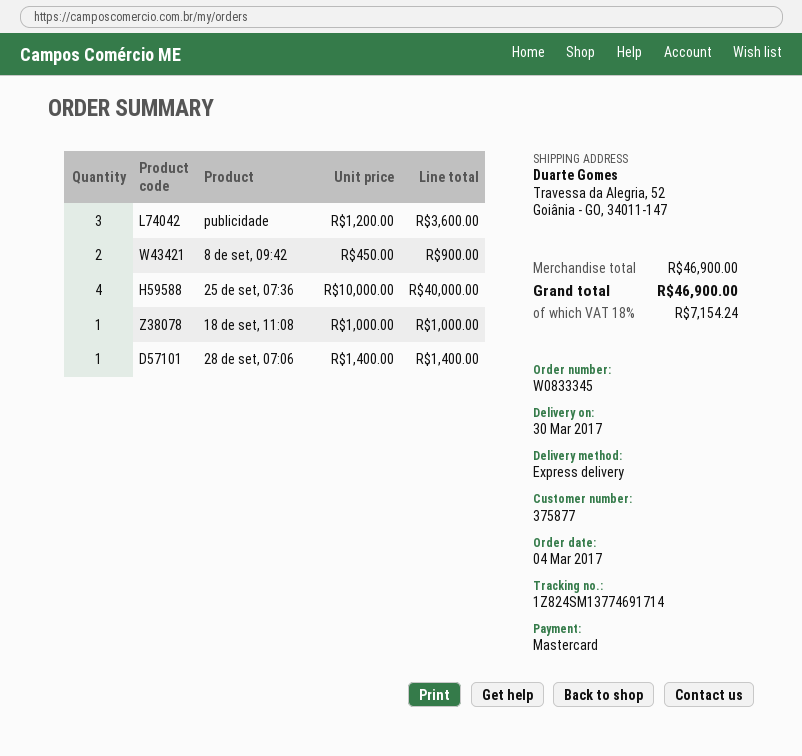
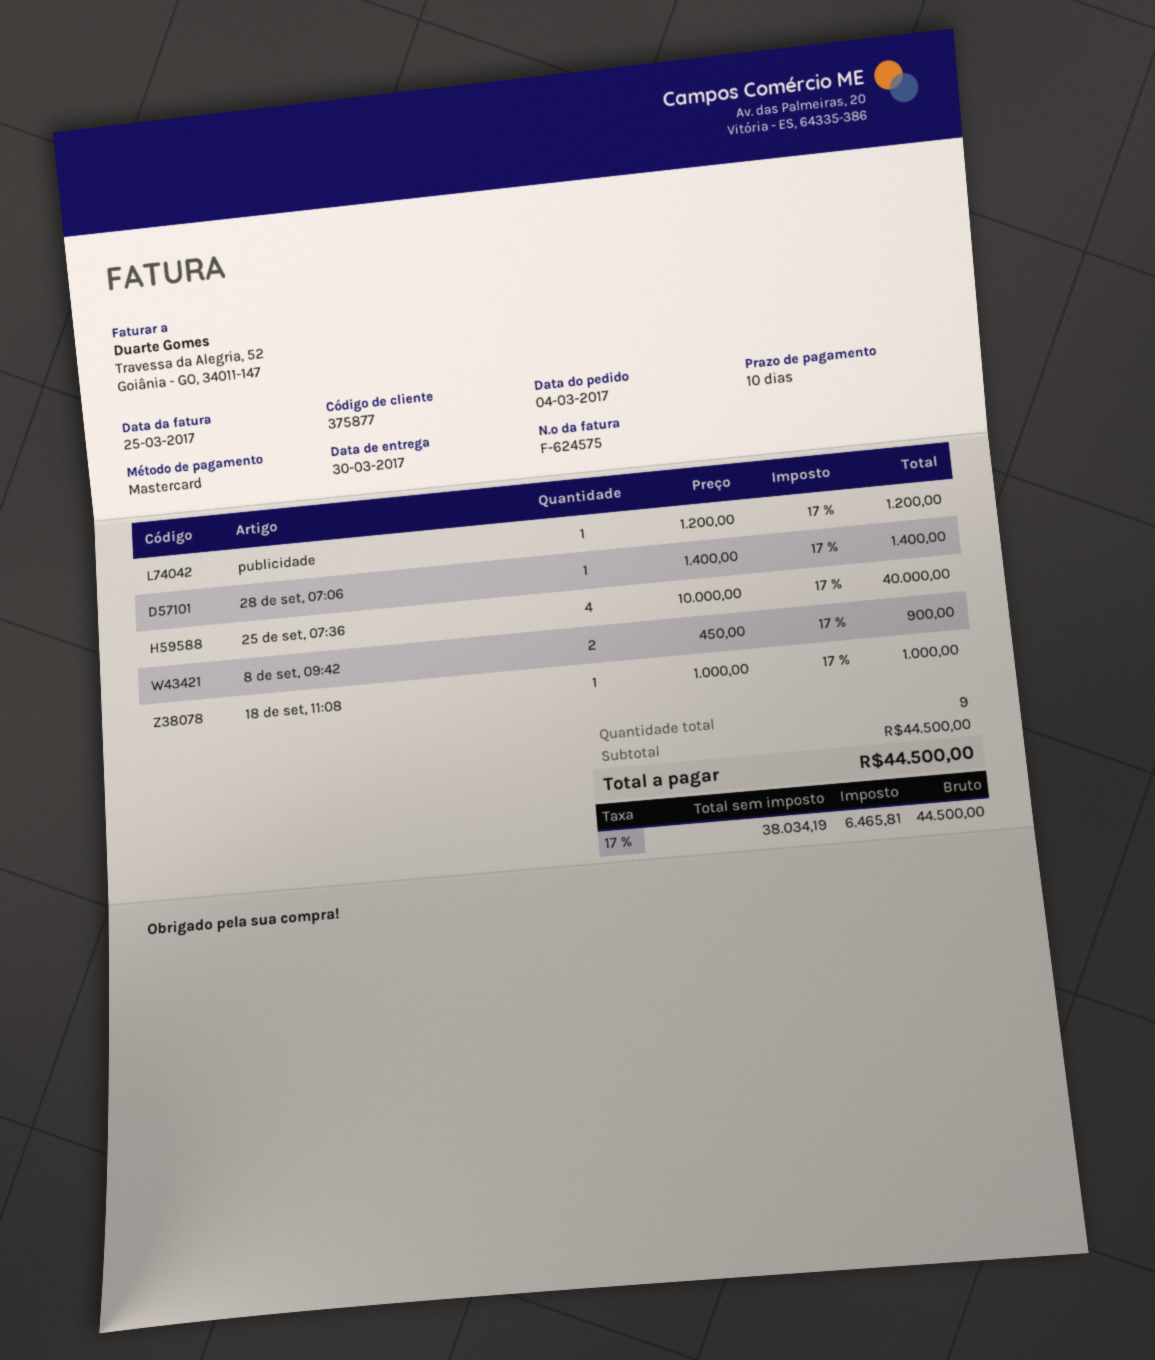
publicidade: 3 x 1200.00 = 3600.00 -> 1 x 1200.00 = 1200.00
subtotal: 46900.00 -> 44500.00
tax: 18% = 7154.24 -> 17% = 6465.81
total: 46900.00 -> 44500.00

